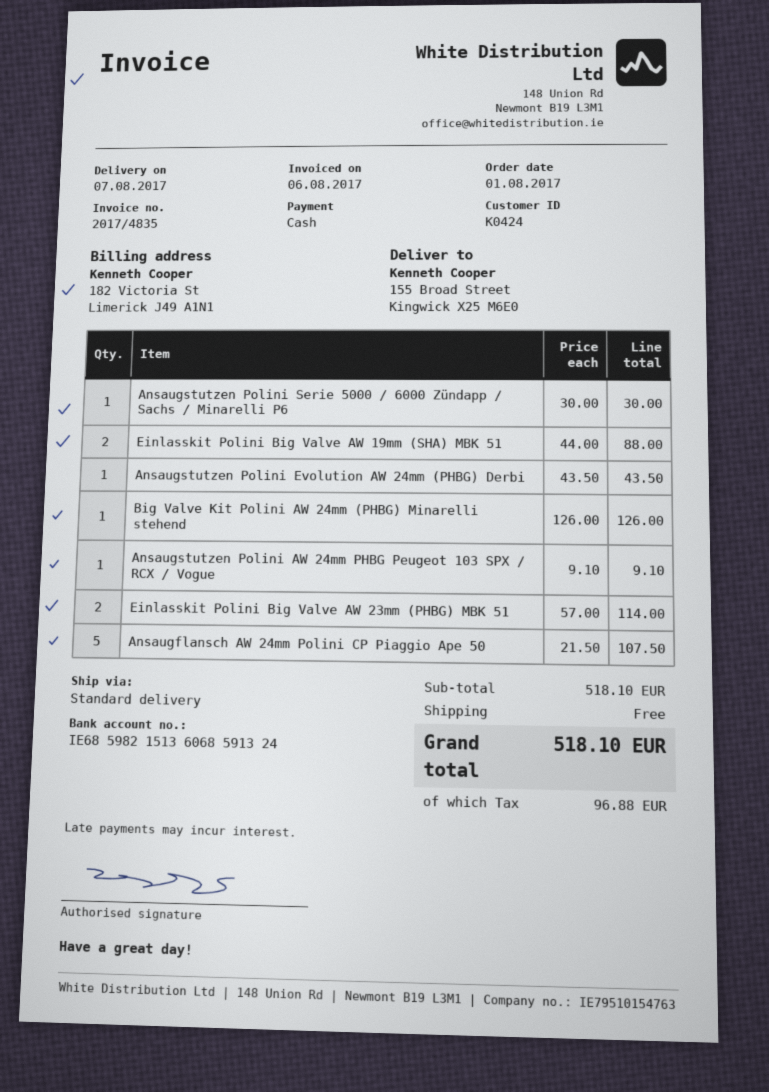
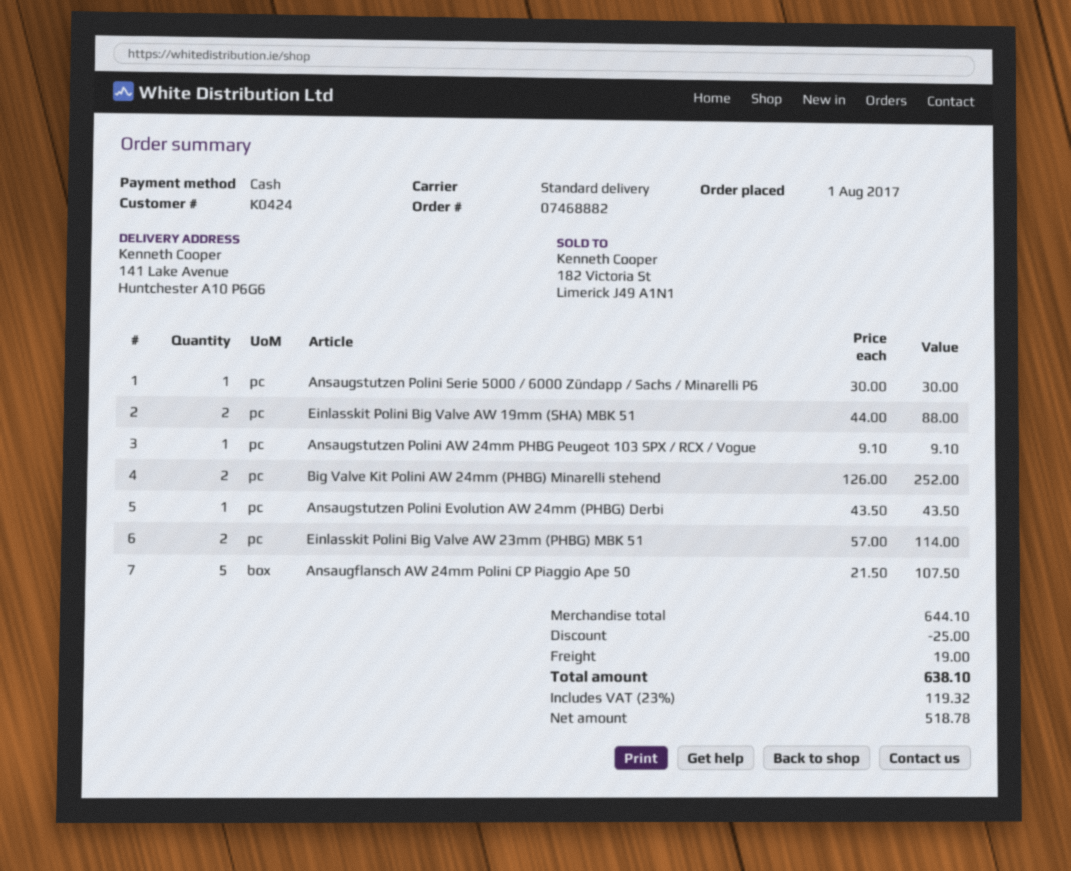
ship to: 155 Broad Street, Kingwick X25 M6E0 -> 141 Lake Avenue, Huntchester A10 P6G6
Big Valve Kit Polini AW 24mm (PHBG) Minarelli stehend: 1 x 126.00 = 126.00 -> 2 x 126.00 = 252.00
subtotal: 518.10 -> 644.10
discount: none -> 25.00
shipping: 0.00 -> 19.00
tax: 96.88 -> 119.32
total: 518.10 -> 638.10

